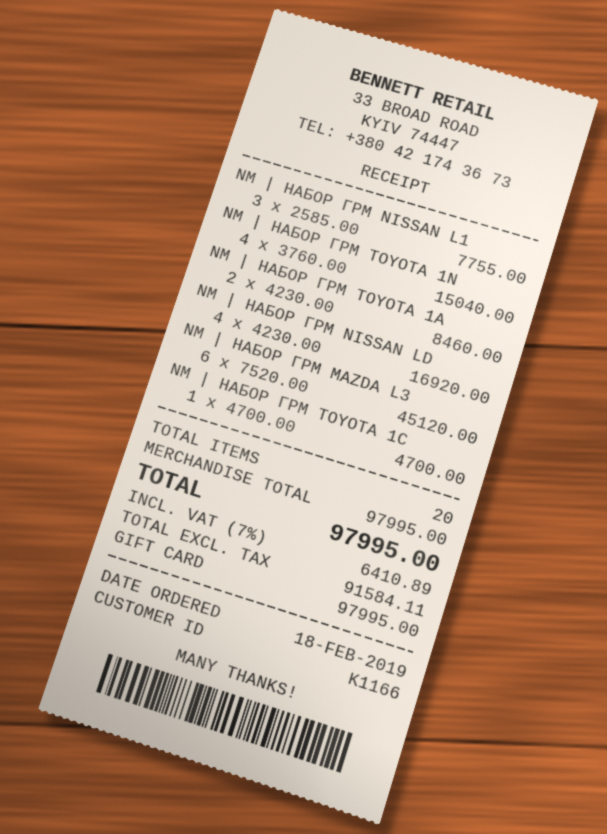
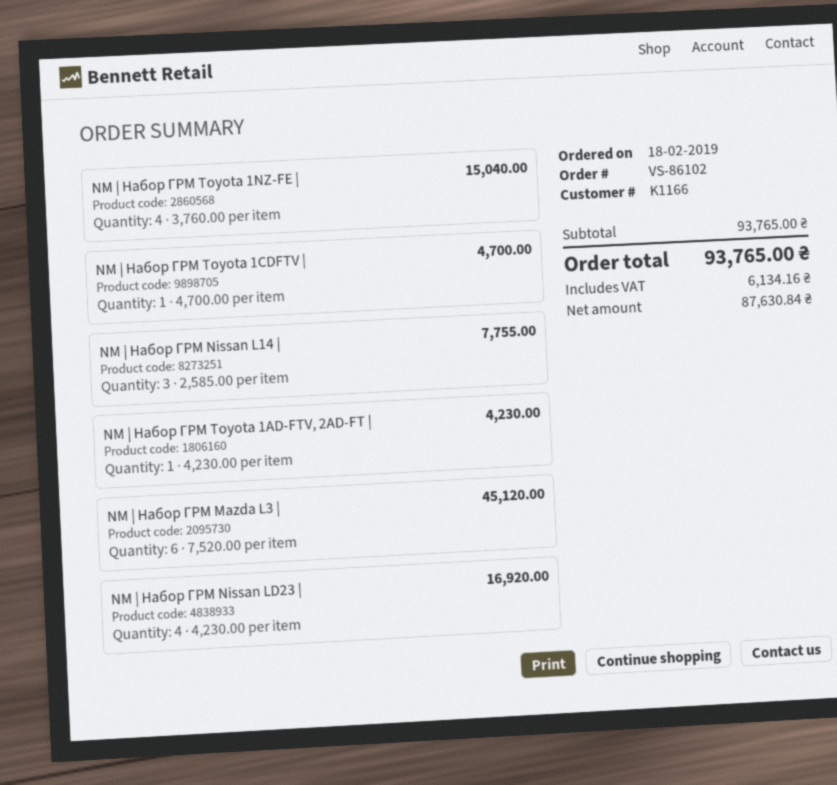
NM | НАБОР ГРМ TOYOTA 1A: 2 x 4230.00 = 8460.00 -> 1 x 4230.00 = 4230.00
subtotal: 97995.00 -> 93765.00
net: 91584.11 -> 87630.84
tax: 6410.89 -> 6134.16
total: 97995.00 -> 93765.00

